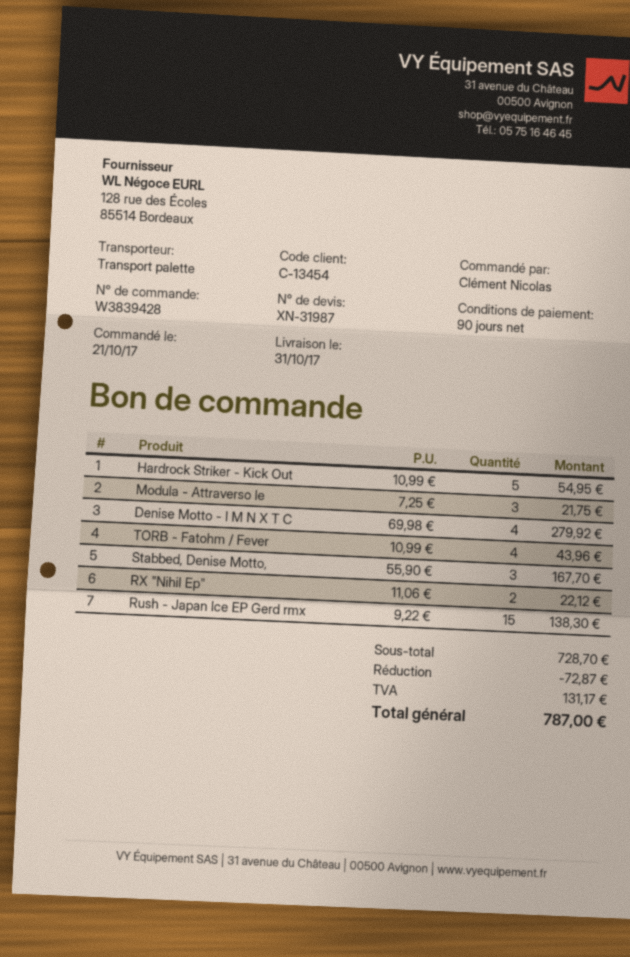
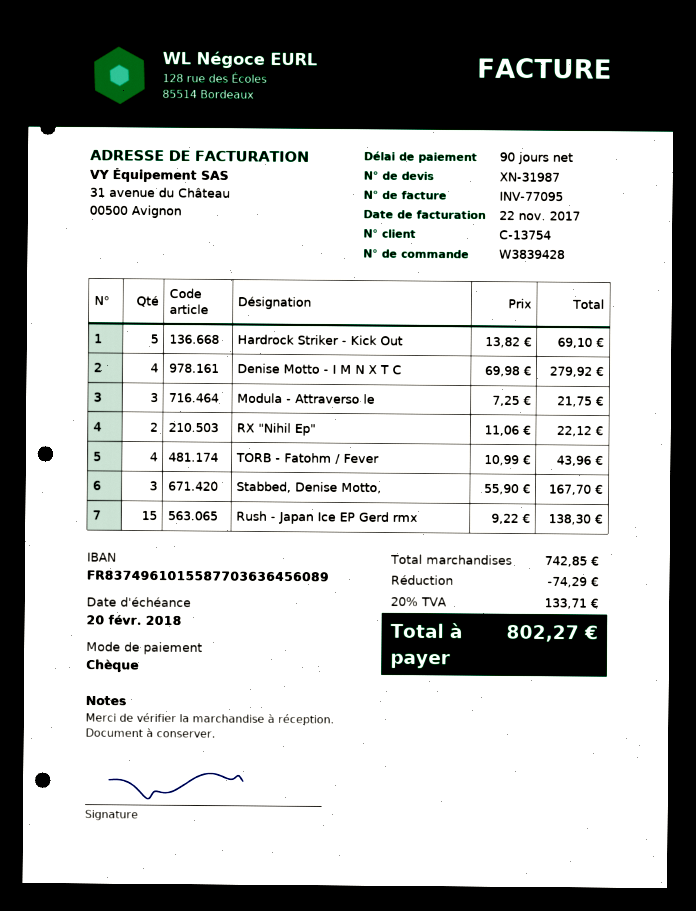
customer number: C-13454 -> C-13754
Hardrock Striker - Kick Out: 5 x 10.99 = 54.95 -> 5 x 13.82 = 69.10
subtotal: 728.70 -> 742.85
discount: 72.87 -> 74.29
tax: 131.17 -> 133.71
total: 787.00 -> 802.27

